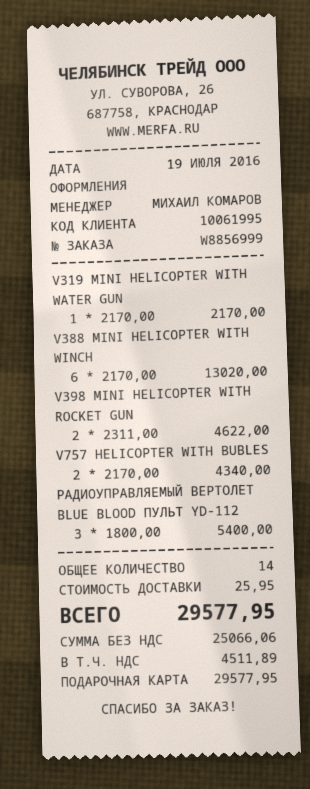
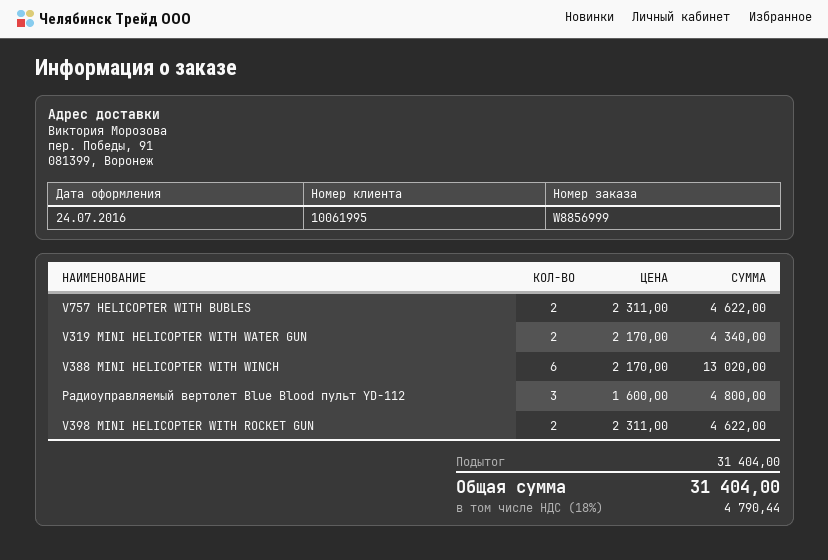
order date: 2016-07-19 -> 2016-07-24
V319 MINI HELICOPTER WITH WATER GUN: 1 x 2170.00 = 2170.00 -> 2 x 2170.00 = 4340.00
V757 HELICOPTER WITH BUBLES: 2 x 2170.00 = 4340.00 -> 2 x 2311.00 = 4622.00
РАДИОУПРАВЛЯЕМЫЙ ВЕРТОЛЕТ BLUE BLOOD ПУЛЬТ YD-112: 3 x 1800.00 = 5400.00 -> 3 x 1600.00 = 4800.00
shipping: 25.95 -> none
tax: 4511.89 -> 4790.44
total: 29577.95 -> 31404.00

